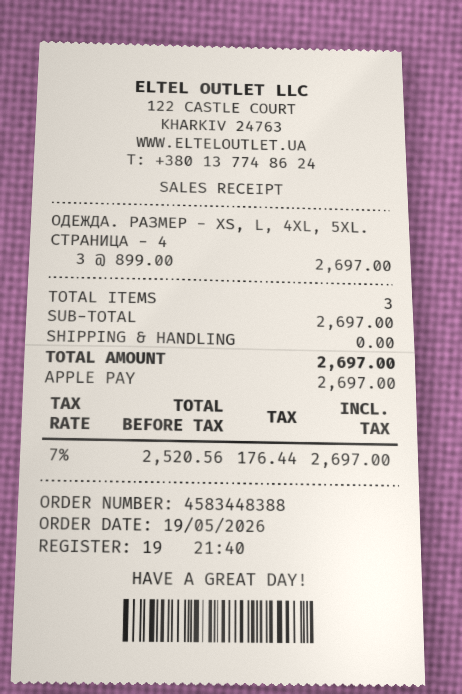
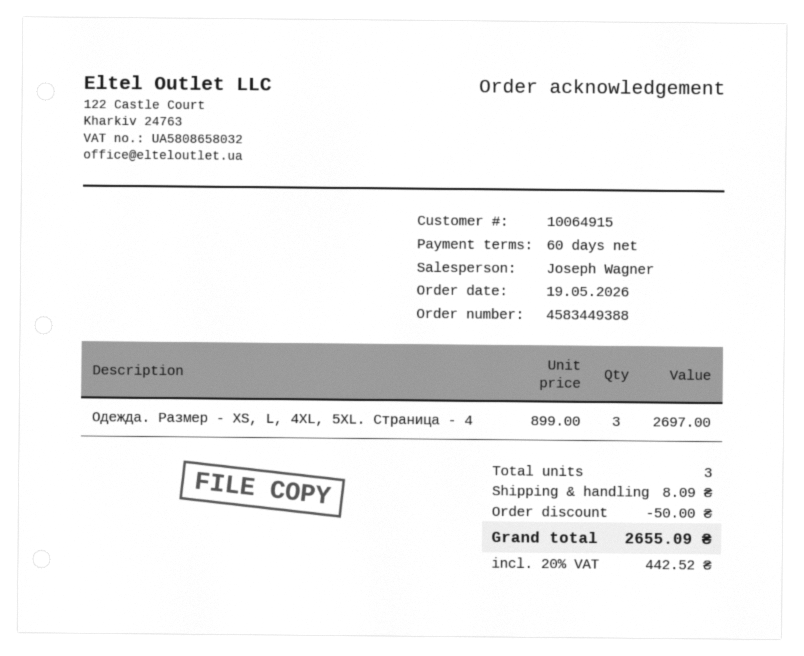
order number: 4583448388 -> 4583449388
discount: none -> 50.00
shipping: 0.00 -> 8.09
tax: 7% = 176.44 -> 20% = 442.52
total: 2697.00 -> 2655.09

